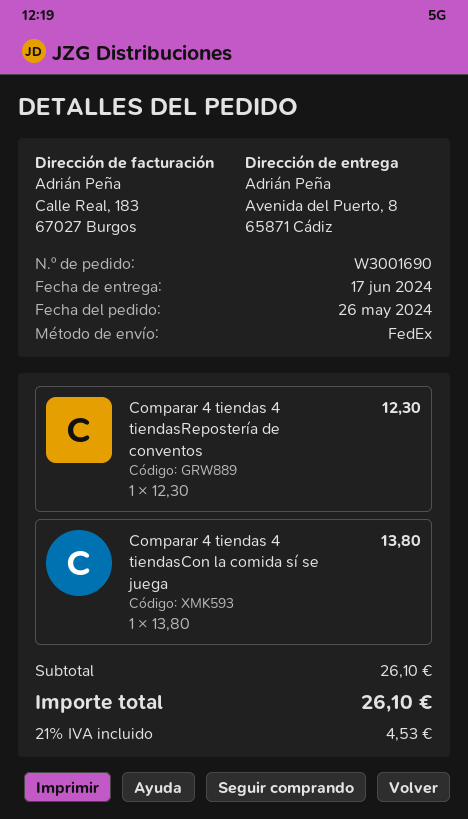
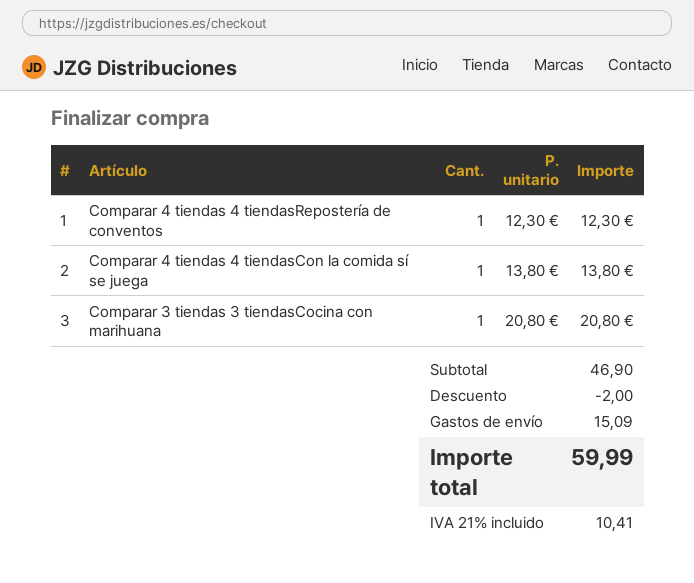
Comparar 3 tiendas 3 tiendasCocina con marihuana: none -> 1 x 20.80 = 20.80
subtotal: 26.10 -> 46.90
discount: none -> 2.00
shipping: none -> 15.09
tax: 21% = 4.53 -> 21% = 10.41
total: 26.10 -> 59.99

